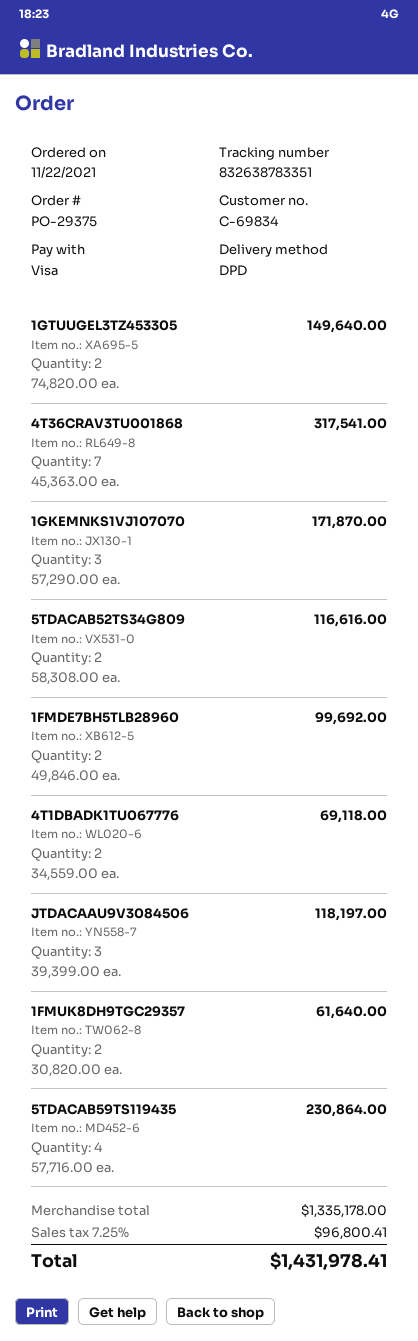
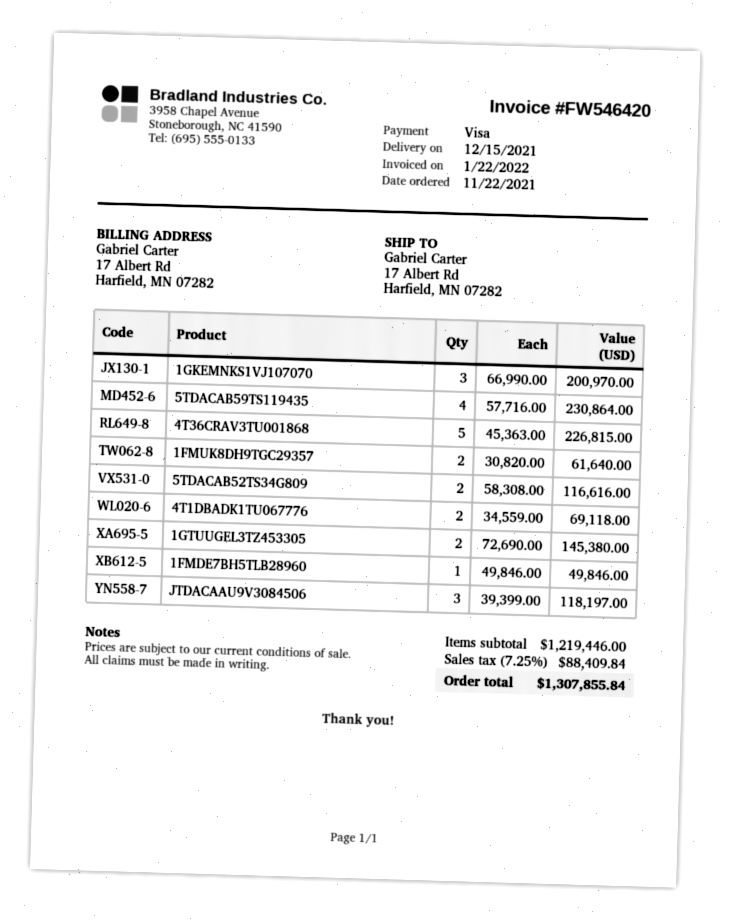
1GTUUGEL3TZ453305: 2 x 74820.00 = 149640.00 -> 2 x 72690.00 = 145380.00
4T36CRAV3TU001868: 7 x 45363.00 = 317541.00 -> 5 x 45363.00 = 226815.00
1GKEMNKS1VJ107070: 3 x 57290.00 = 171870.00 -> 3 x 66990.00 = 200970.00
1FMDE7BH5TLB28960: 2 x 49846.00 = 99692.00 -> 1 x 49846.00 = 49846.00
subtotal: 1335178.00 -> 1219446.00
tax: 7.25% = 96800.41 -> 7.25% = 88409.84
total: 1431978.41 -> 1307855.84

